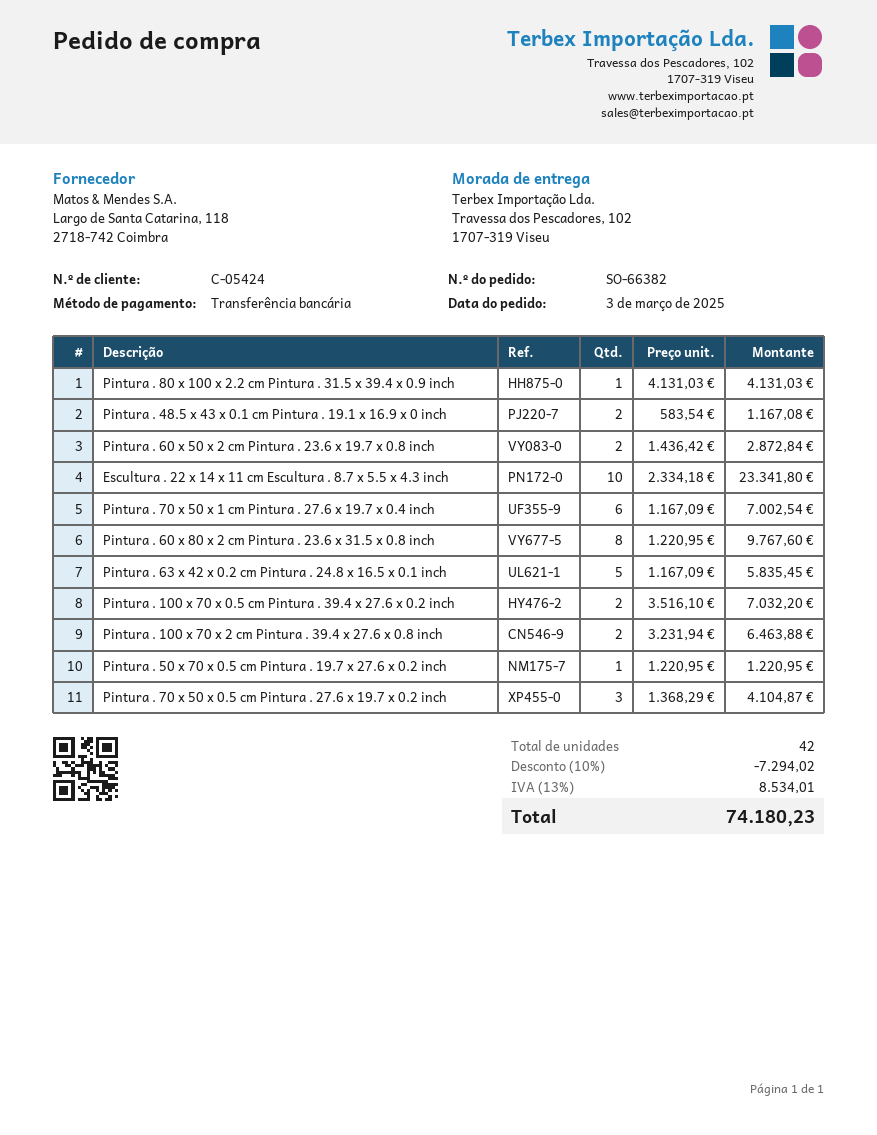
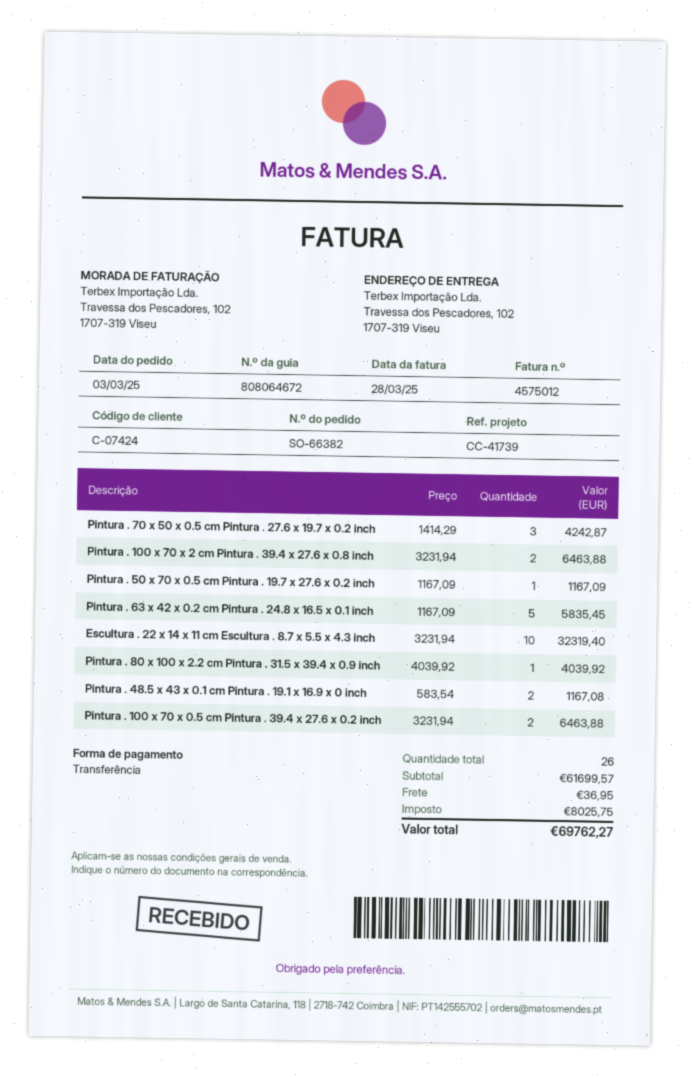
customer number: C-05424 -> C-07424
Pintura . 80 x 100 x 2.2 cm Pintura . 31.5 x 39.4 x 0.9 inch: 1 x 4131.03 = 4131.03 -> 1 x 4039.92 = 4039.92
Pintura . 60 x 50 x 2 cm Pintura . 23.6 x 19.7 x 0.8 inch: 2 x 1436.42 = 2872.84 -> none
Escultura . 22 x 14 x 11 cm Escultura . 8.7 x 5.5 x 4.3 inch: 10 x 2334.18 = 23341.80 -> 10 x 3231.94 = 32319.40
Pintura . 70 x 50 x 1 cm Pintura . 27.6 x 19.7 x 0.4 inch: 6 x 1167.09 = 7002.54 -> none
Pintura . 60 x 80 x 2 cm Pintura . 23.6 x 31.5 x 0.8 inch: 8 x 1220.95 = 9767.60 -> none
Pintura . 100 x 70 x 0.5 cm Pintura . 39.4 x 27.6 x 0.2 inch: 2 x 3516.10 = 7032.20 -> 2 x 3231.94 = 6463.88
Pintura . 50 x 70 x 0.5 cm Pintura . 19.7 x 27.6 x 0.2 inch: 1 x 1220.95 = 1220.95 -> 1 x 1167.09 = 1167.09
Pintura . 70 x 50 x 0.5 cm Pintura . 27.6 x 19.7 x 0.2 inch: 3 x 1368.29 = 4104.87 -> 3 x 1414.29 = 4242.87
total quantity: 42 -> 26
discount: 10% = 7294.02 -> none
shipping: none -> 36.95
tax: 8534.01 -> 8025.75
total: 74180.23 -> 69762.27

